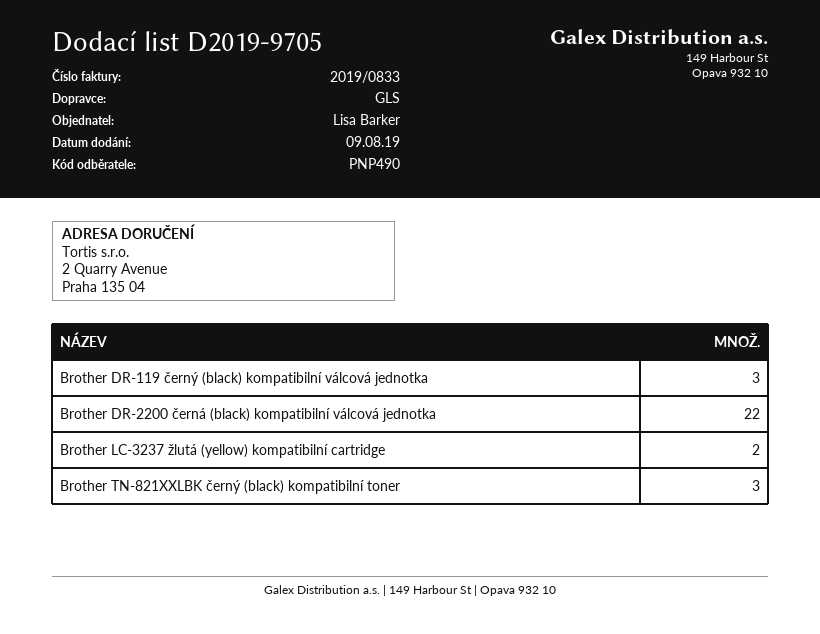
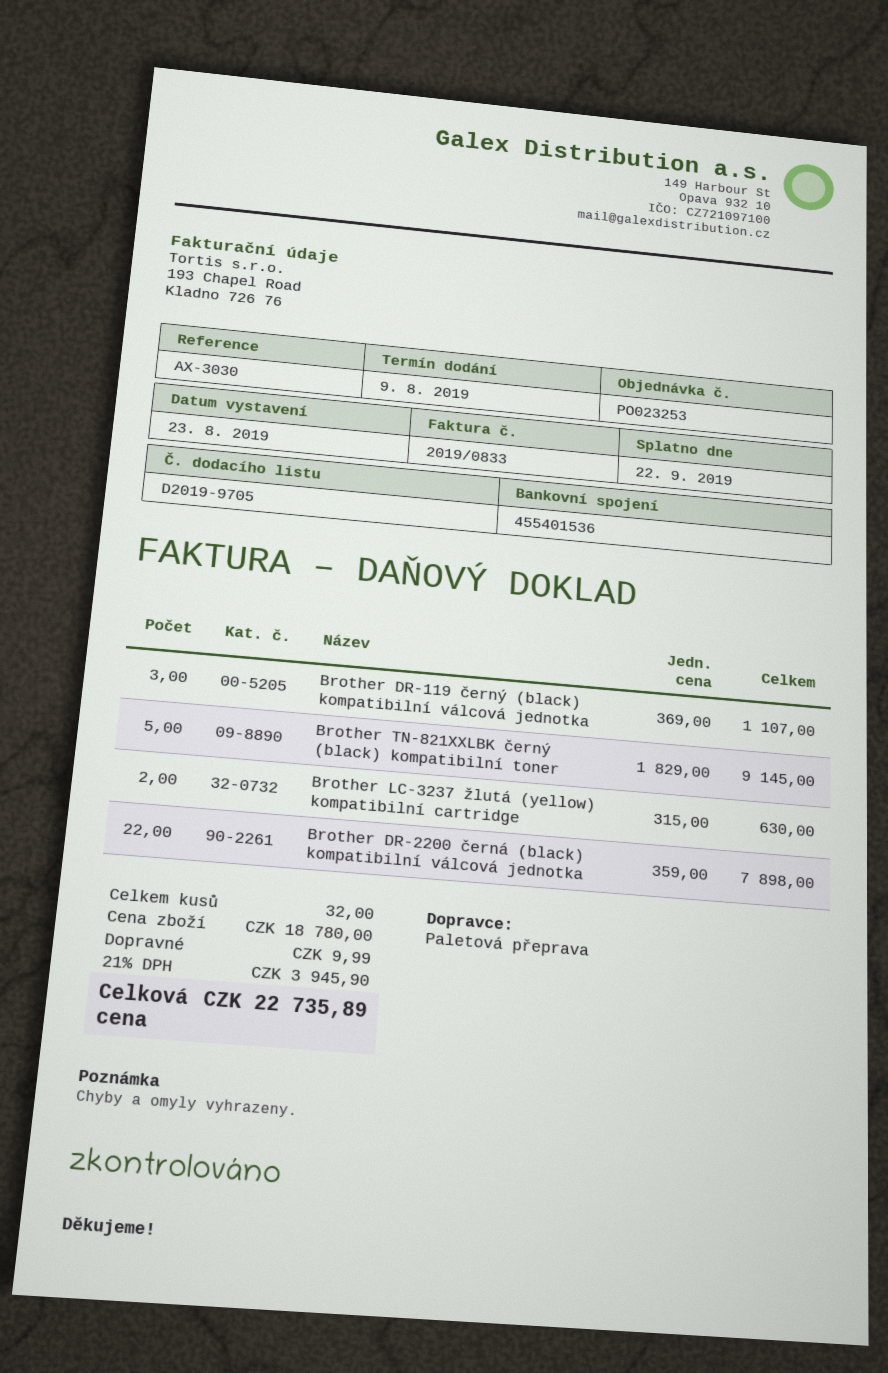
shipping method: GLS -> pallet freight
Brother TN-821XXLBK černý (black) kompatibilní toner: 3 -> 5

